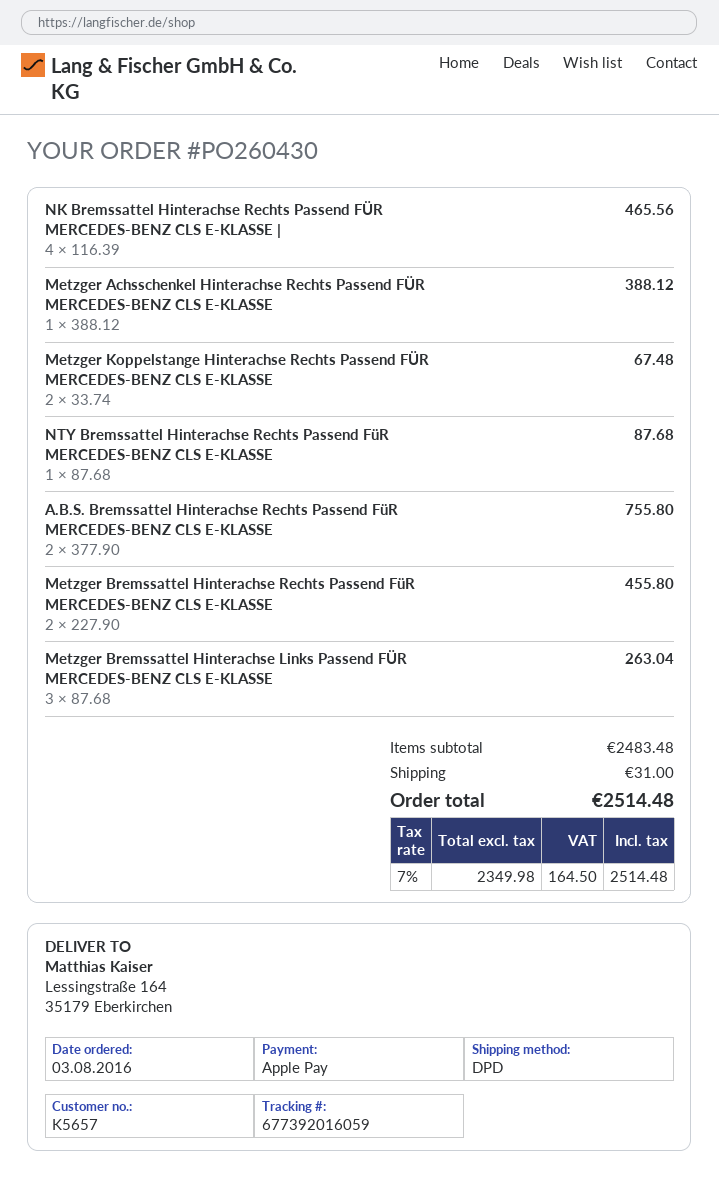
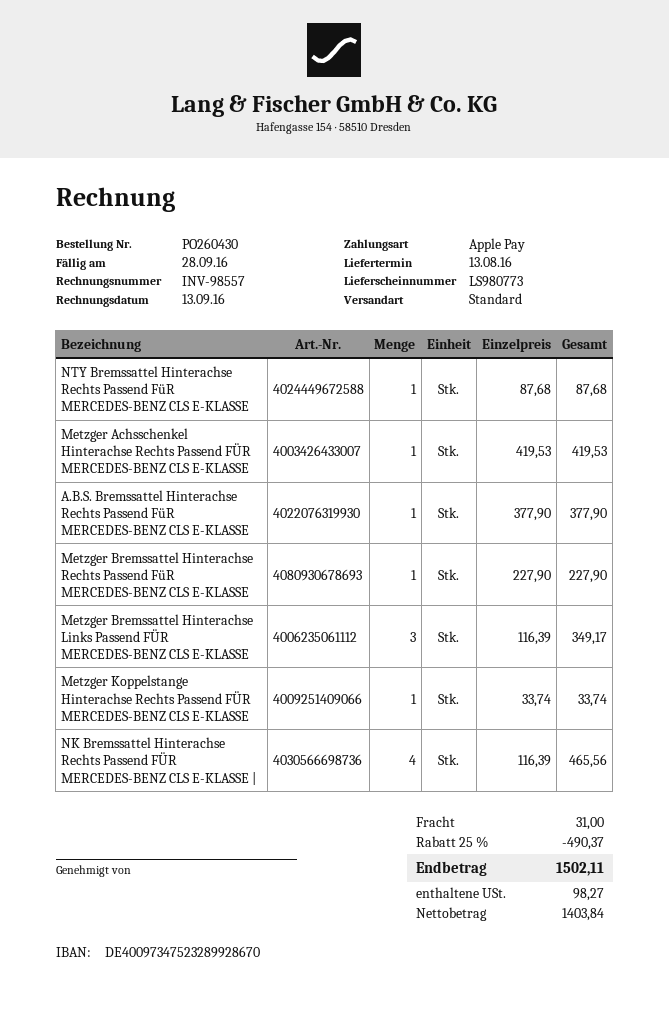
shipping method: DPD -> standard
Metzger Achsschenkel Hinterachse Rechts Passend FÜR MERCEDES-BENZ CLS E-KLASSE: 1 x 388.12 = 388.12 -> 1 x 419.53 = 419.53
Metzger Koppelstange Hinterachse Rechts Passend FÜR MERCEDES-BENZ CLS E-KLASSE: 2 x 33.74 = 67.48 -> 1 x 33.74 = 33.74
A.B.S. Bremssattel Hinterachse Rechts Passend FüR MERCEDES-BENZ CLS E-KLASSE: 2 x 377.90 = 755.80 -> 1 x 377.90 = 377.90
Metzger Bremssattel Hinterachse Rechts Passend FüR MERCEDES-BENZ CLS E-KLASSE: 2 x 227.90 = 455.80 -> 1 x 227.90 = 227.90
Metzger Bremssattel Hinterachse Links Passend FÜR MERCEDES-BENZ CLS E-KLASSE: 3 x 87.68 = 263.04 -> 3 x 116.39 = 349.17
discount: none -> 25% = 490.37
net: 2349.98 -> 1403.84
tax: 164.50 -> 98.27
total: 2514.48 -> 1502.11

